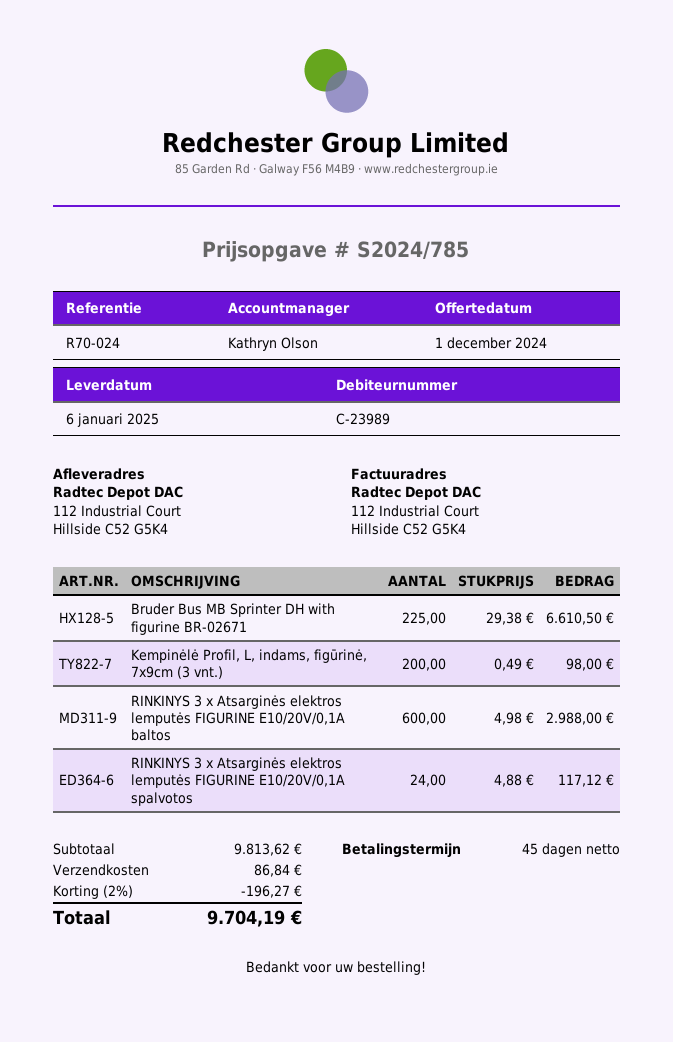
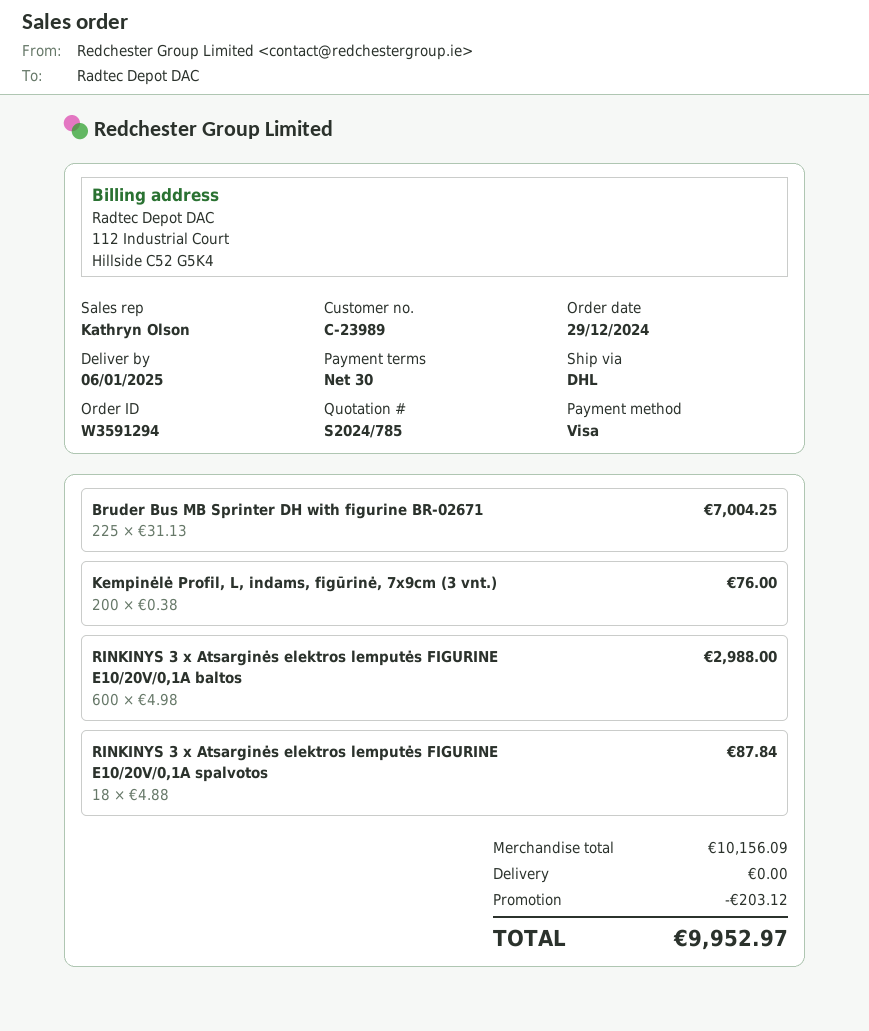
payment terms: 45 days -> 30 days
Bruder Bus MB Sprinter DH with figurine BR-02671: 225 x 29.38 = 6610.50 -> 225 x 31.13 = 7004.25
Kempinėlė Profil, L, indams, figūrinė, 7x9cm (3 vnt.): 200 x 0.49 = 98.00 -> 200 x 0.38 = 76.00
RINKINYS 3 x Atsarginės elektros lemputės FIGURINE E10/20V/0,1A spalvotos: 24 x 4.88 = 117.12 -> 18 x 4.88 = 87.84
subtotal: 9813.62 -> 10156.09
discount: 196.27 -> 203.12
shipping: 86.84 -> 0.00
total: 9704.19 -> 9952.97

